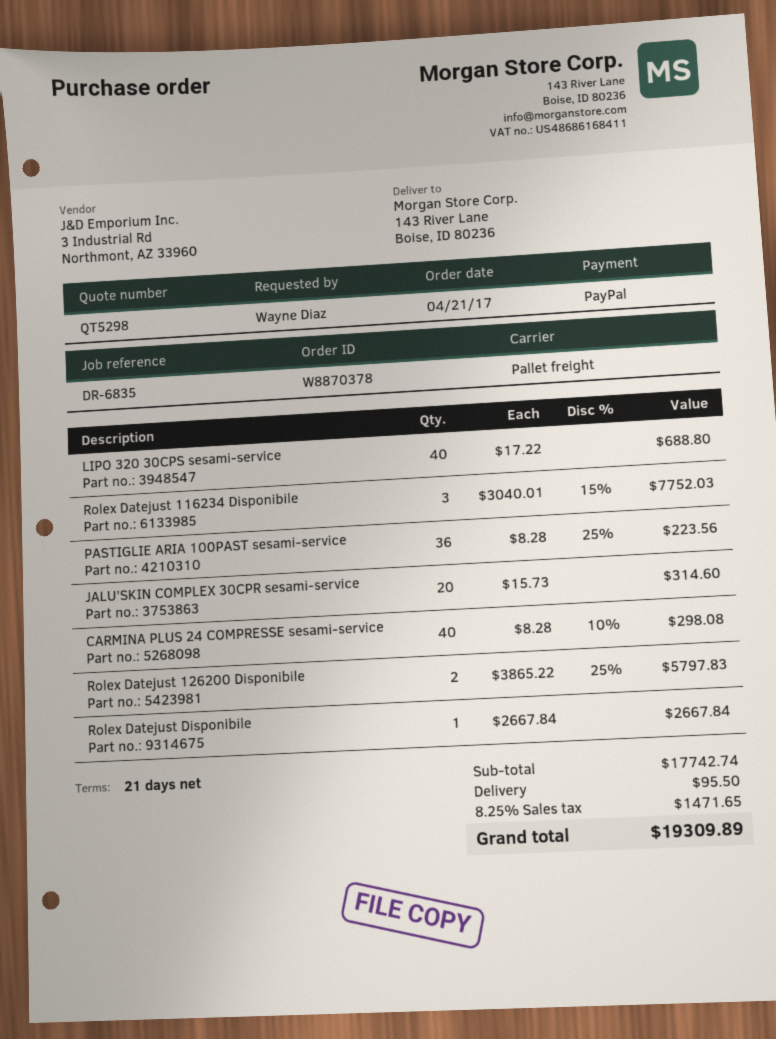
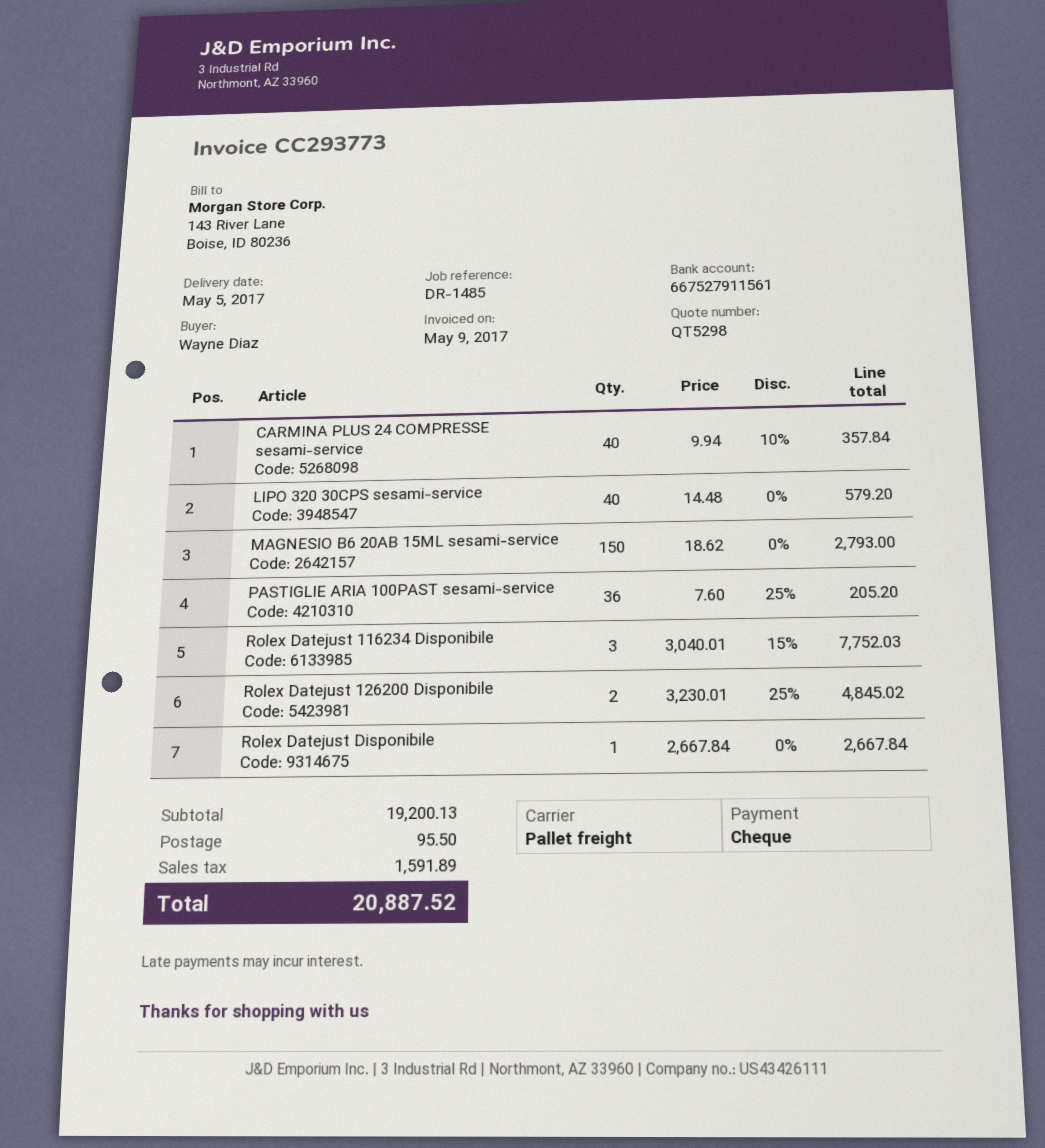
reference: DR-6835 -> DR-1485
payment method: PayPal -> cheque
LIPO 320 30CPS sesami-service: 40 x 17.22 = 688.80 -> 40 x 14.48 = 579.20
PASTIGLIE ARIA 100PAST sesami-service: 36 x 8.28 - 25% = 223.56 -> 36 x 7.60 - 25% = 205.20
JALU'SKIN COMPLEX 30CPR sesami-service: 20 x 15.73 = 314.60 -> none
CARMINA PLUS 24 COMPRESSE sesami-service: 40 x 8.28 - 10% = 298.08 -> 40 x 9.94 - 10% = 357.84
Rolex Datejust 126200 Disponibile: 2 x 3865.22 - 25% = 5797.83 -> 2 x 3230.01 - 25% = 4845.02
MAGNESIO B6 20AB 15ML sesami-service: none -> 150 x 18.62 = 2793.00
subtotal: 17742.74 -> 19200.13
tax: 1471.65 -> 1591.89
total: 19309.89 -> 20887.52

